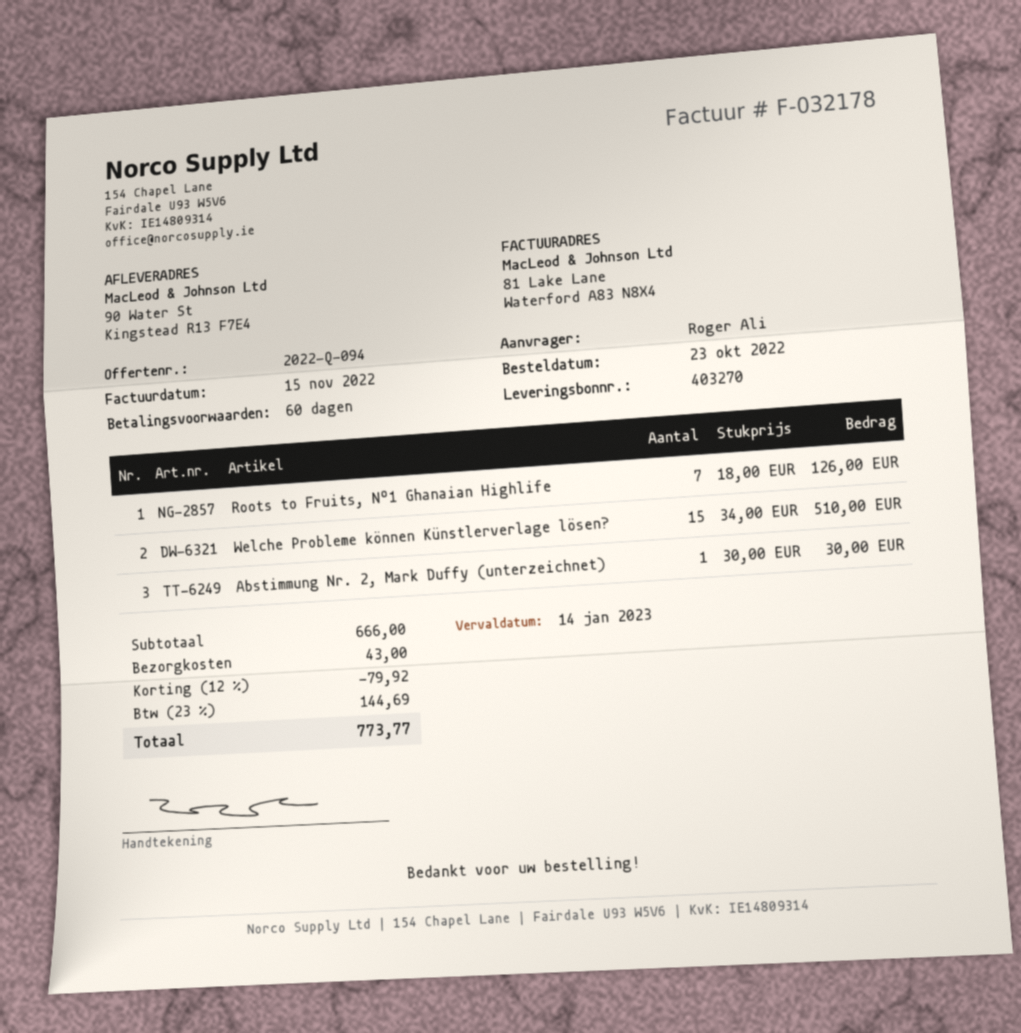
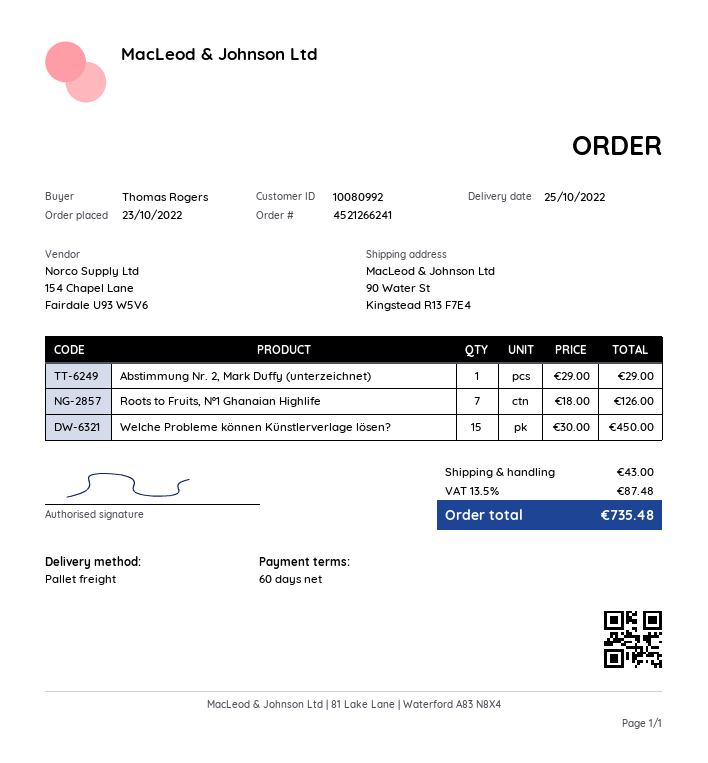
ordered by: Roger Ali -> Thomas Rogers
Welche Probleme können Künstlerverlage lösen?: 15 x 34.00 = 510.00 -> 15 x 30.00 = 450.00
Abstimmung Nr. 2, Mark Duffy (unterzeichnet): 1 x 30.00 = 30.00 -> 1 x 29.00 = 29.00
discount: 12% = 79.92 -> none
tax: 23% = 144.69 -> 13.5% = 87.48
total: 773.77 -> 735.48

